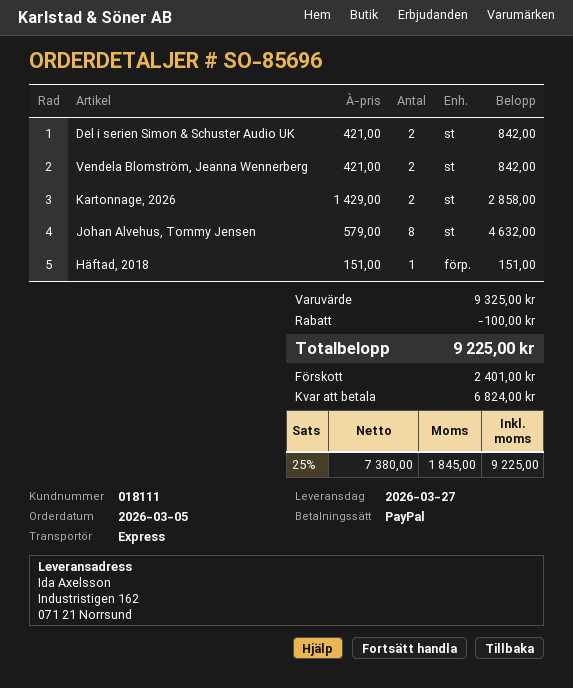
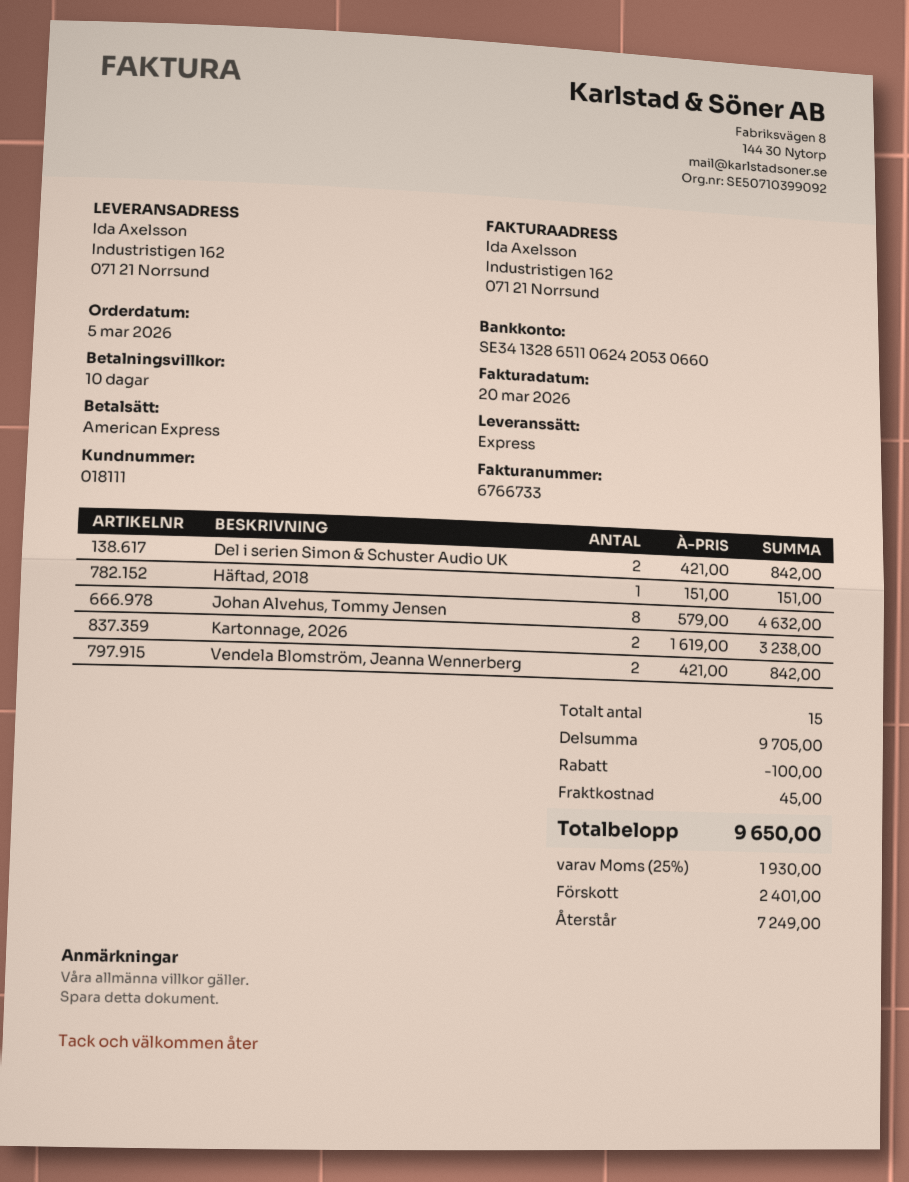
payment method: PayPal -> American Express
Kartonnage, 2026: 2 x 1429.00 = 2858.00 -> 2 x 1619.00 = 3238.00
subtotal: 9325.00 -> 9705.00
shipping: none -> 45.00
tax: 25% = 1845.00 -> 25% = 1930.00
total: 9225.00 -> 9650.00
balance: 6824.00 -> 7249.00

